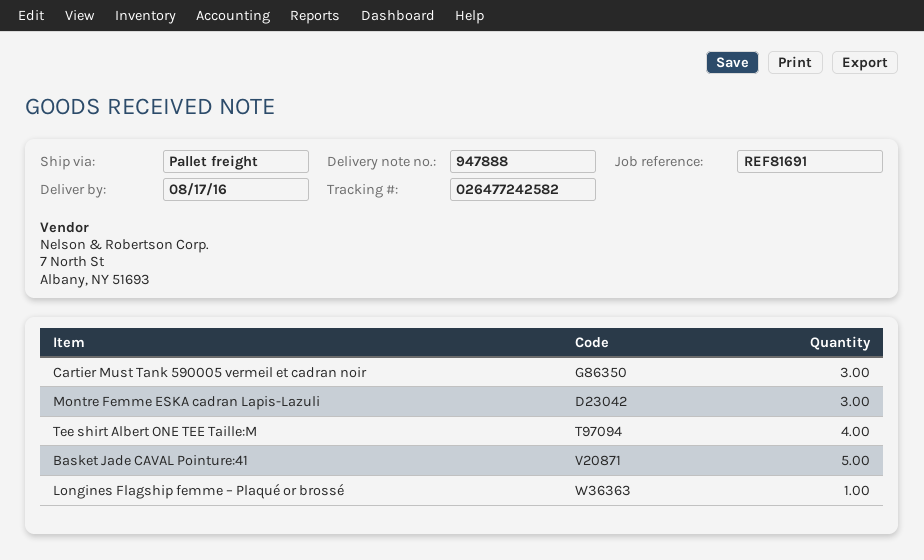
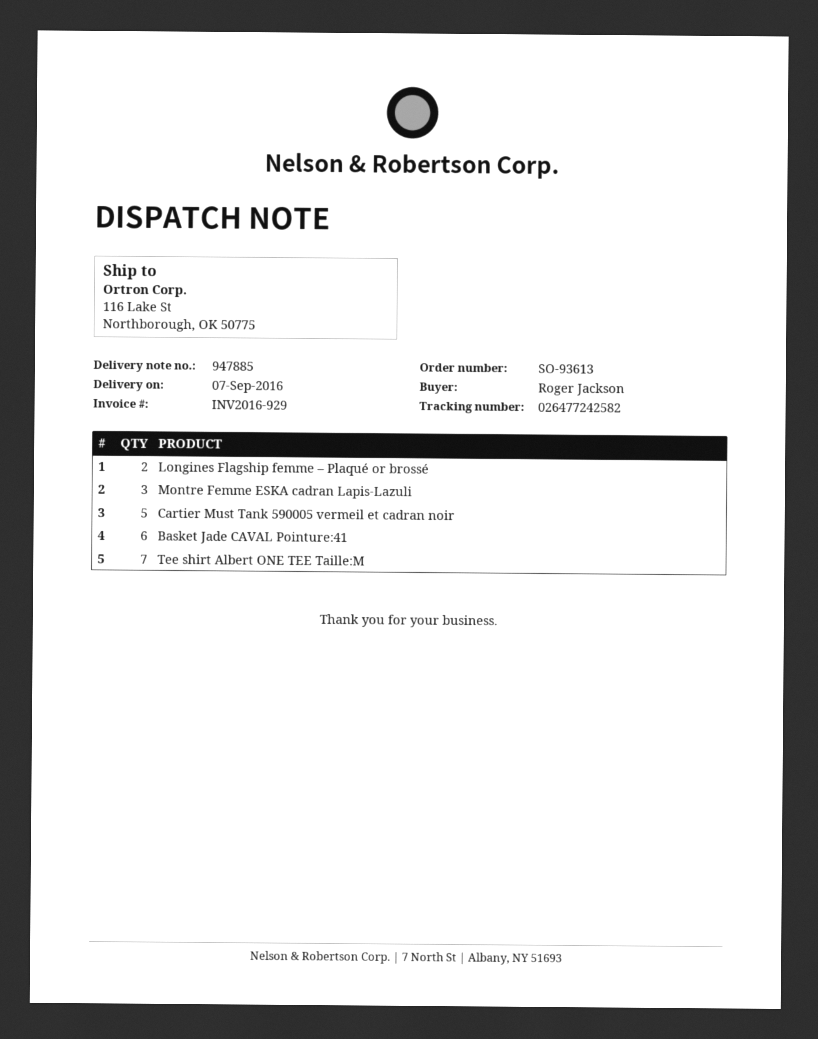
delivery note number: 947888 -> 947885
delivery date: 2016-08-17 -> 2016-09-07
Cartier Must Tank 590005 vermeil et cadran noir: 3 -> 5
Tee shirt Albert ONE TEE Taille:M: 4 -> 7
Basket Jade CAVAL Pointure:41: 5 -> 6
Longines Flagship femme – Plaqué or brossé: 1 -> 2

